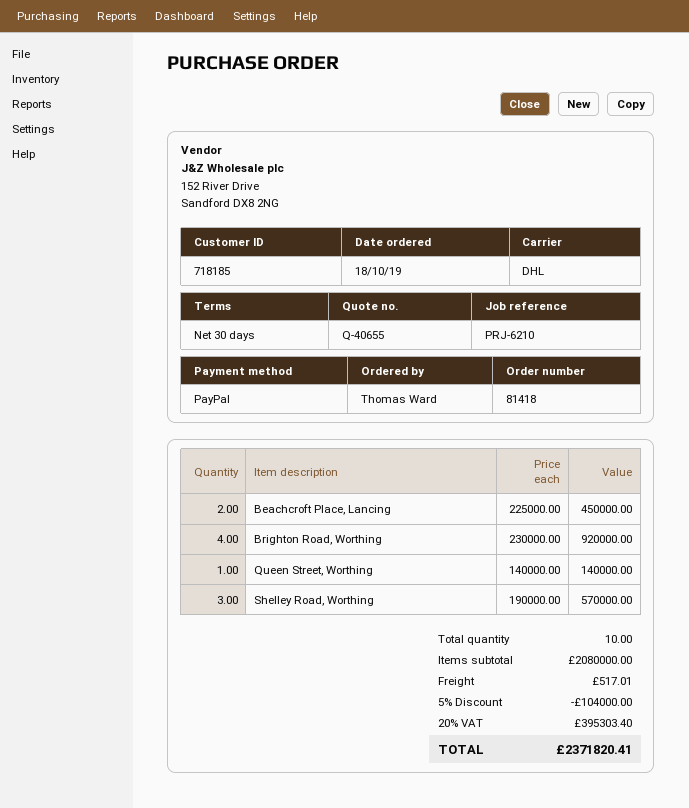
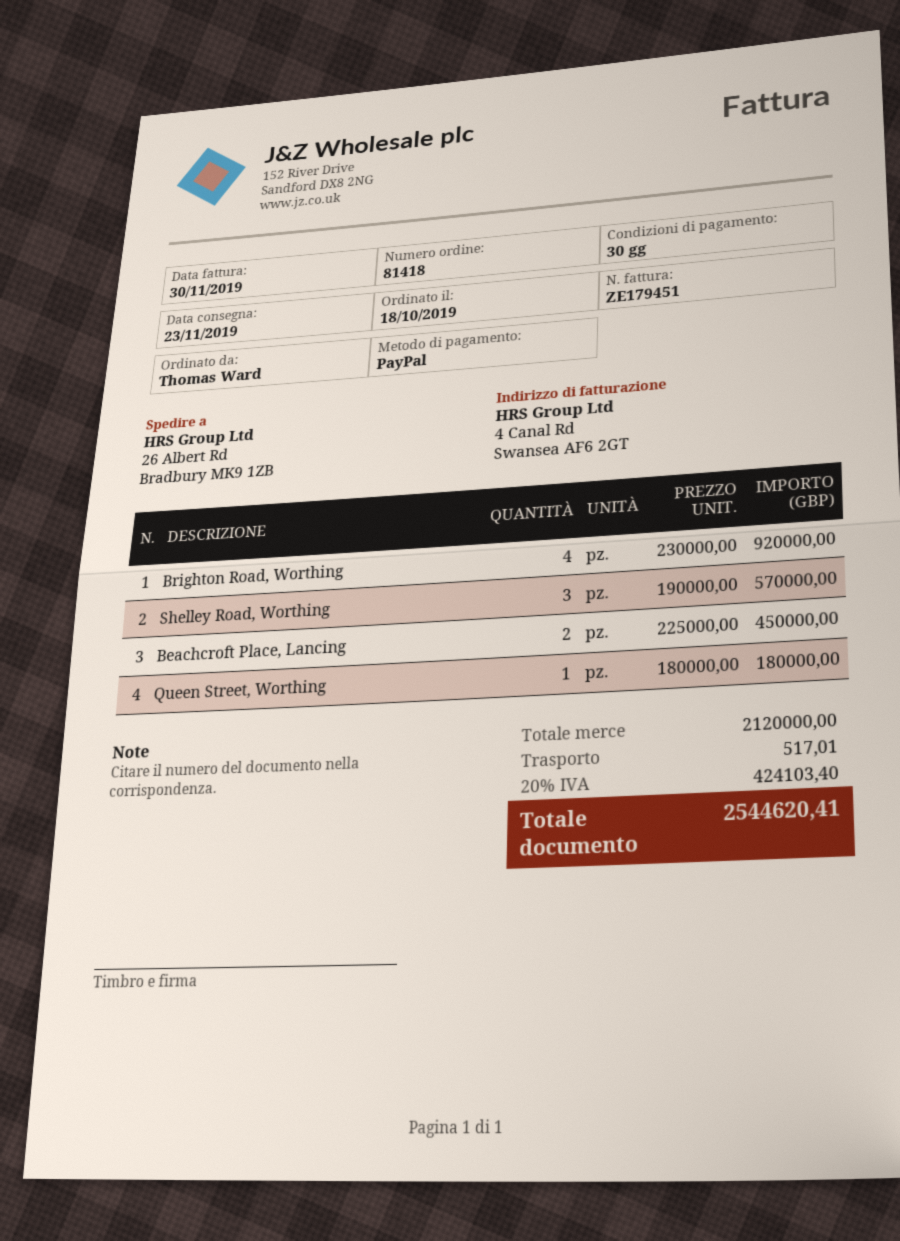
Queen Street, Worthing: 1 x 140000.00 = 140000.00 -> 1 x 180000.00 = 180000.00
subtotal: 2080000.00 -> 2120000.00
discount: 5% = 104000.00 -> none
tax: 20% = 395303.40 -> 20% = 424103.40
total: 2371820.41 -> 2544620.41

